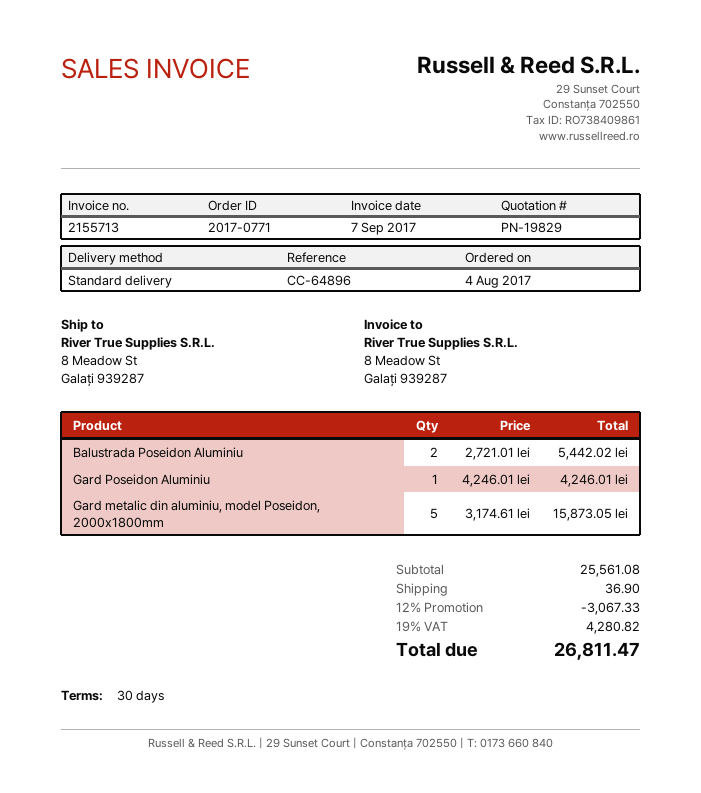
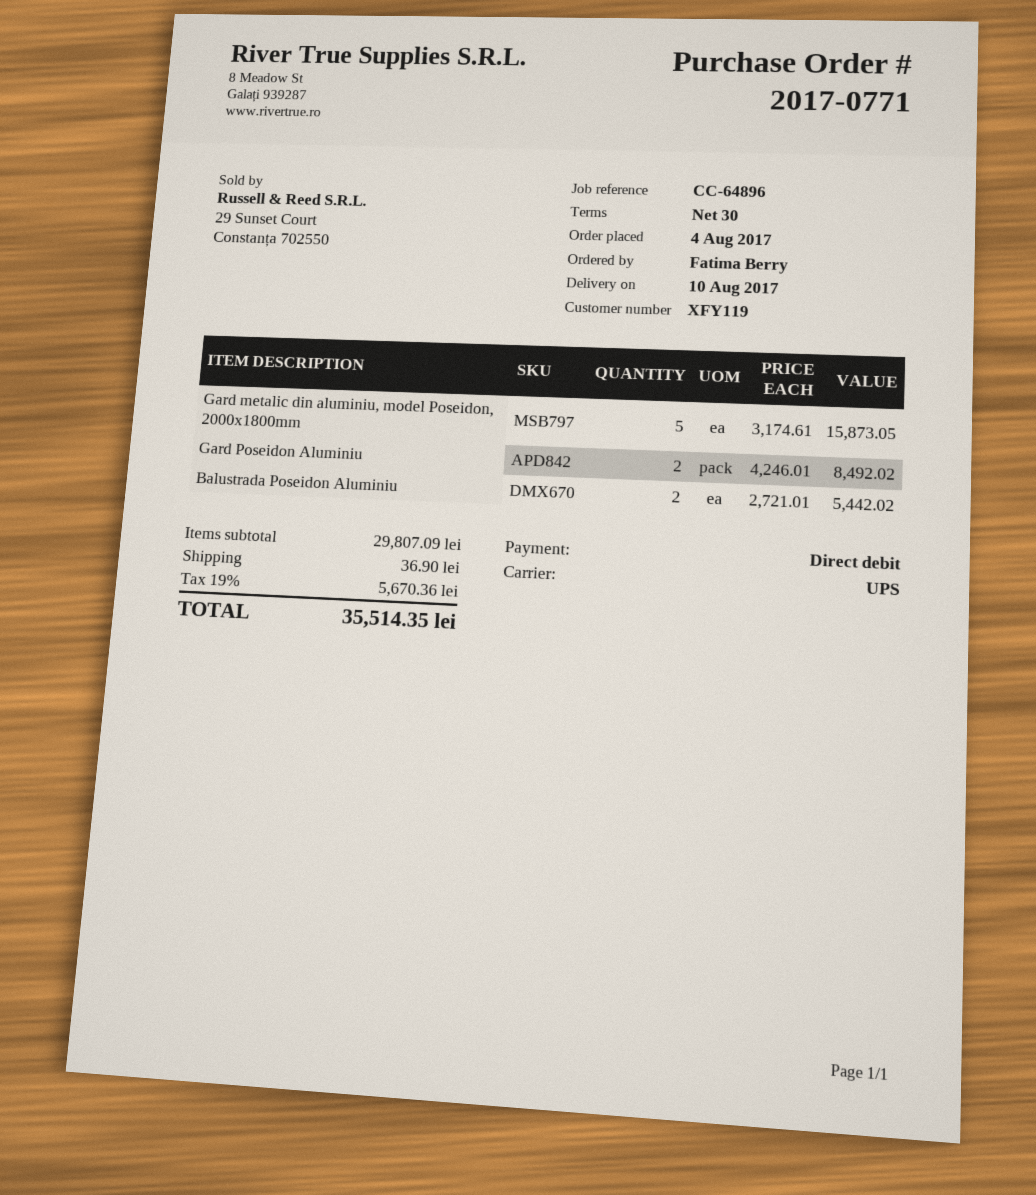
shipping method: standard -> UPS
Gard Poseidon Aluminiu: 1 x 4246.01 = 4246.01 -> 2 x 4246.01 = 8492.02
subtotal: 25561.08 -> 29807.09
discount: 12% = 3067.33 -> none
tax: 19% = 4280.82 -> 19% = 5670.36
total: 26811.47 -> 35514.35

